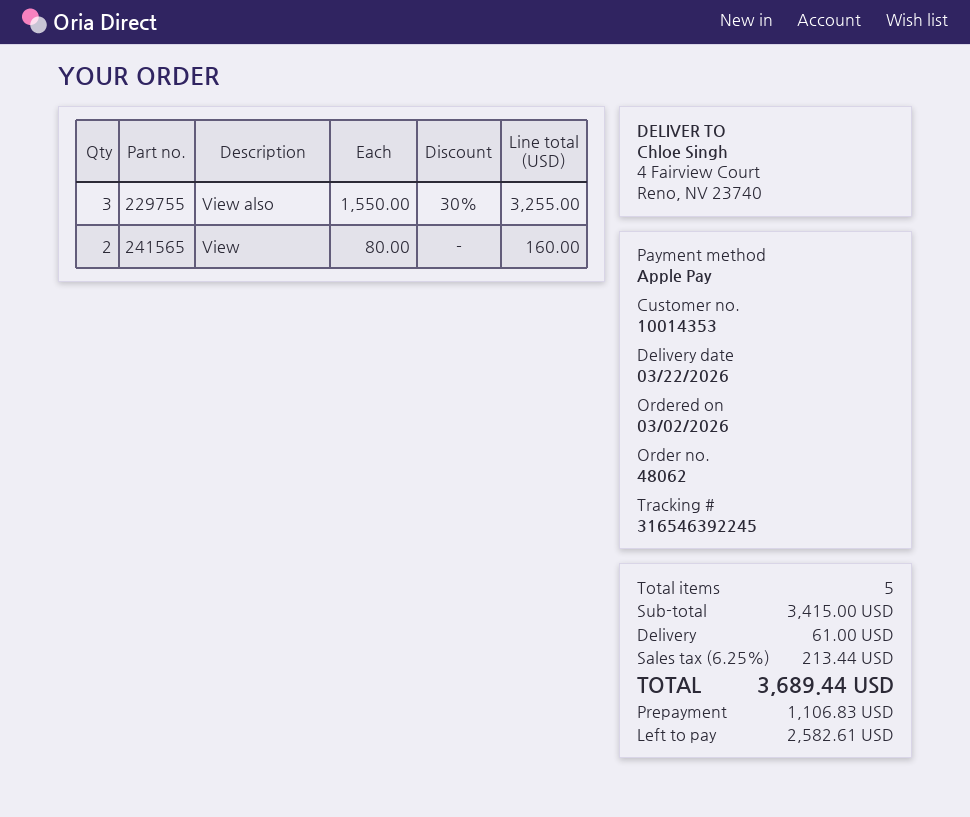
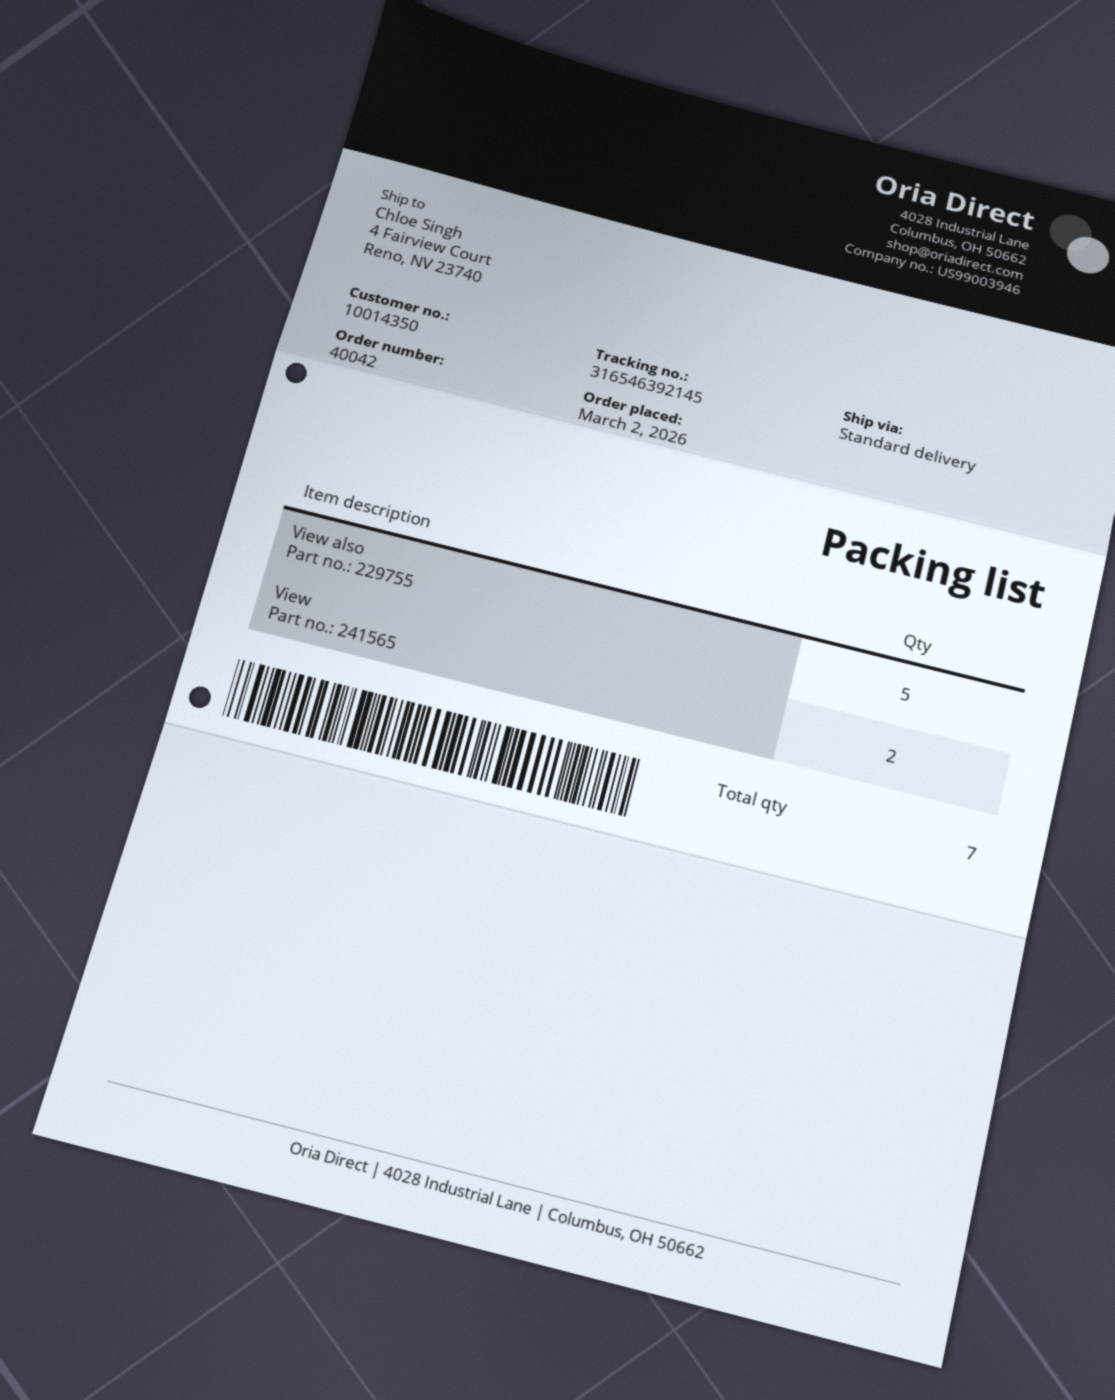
order number: 48062 -> 40042
customer number: 10014353 -> 10014350
tracking number: 316546392245 -> 316546392145
View also: 3 -> 5
total quantity: 5 -> 7

